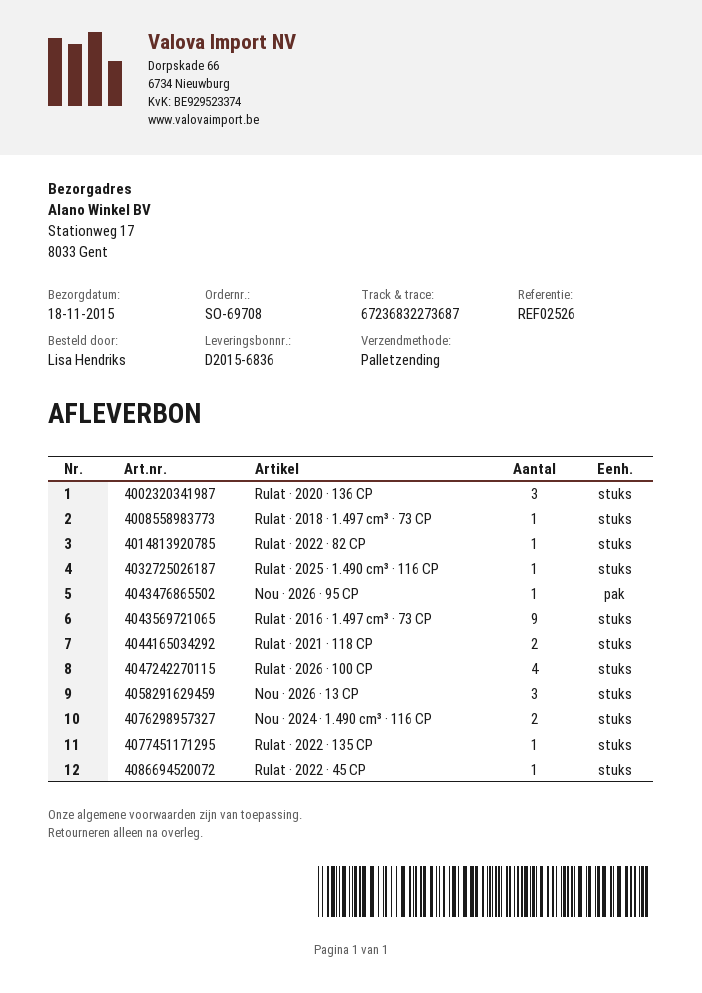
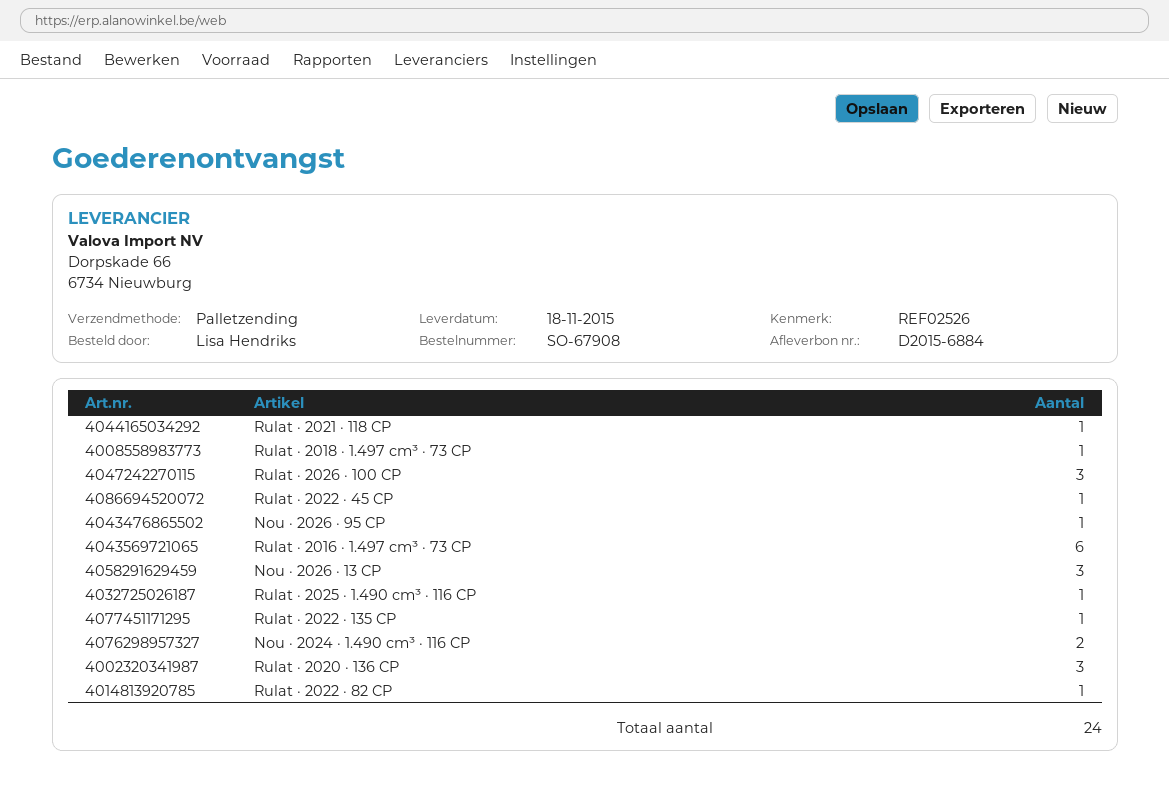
order number: SO-69708 -> SO-67908
delivery note number: D2015-6836 -> D2015-6884
Rulat · 2016 · 1.497 cm³ · 73 CP: 9 -> 6
Rulat · 2021 · 118 CP: 2 -> 1
Rulat · 2026 · 100 CP: 4 -> 3

